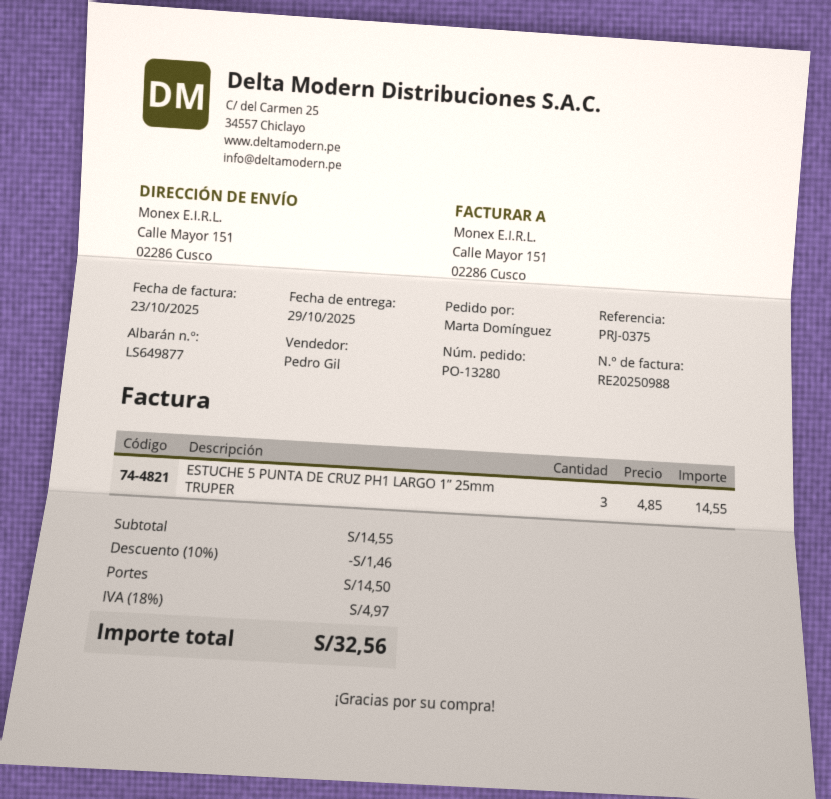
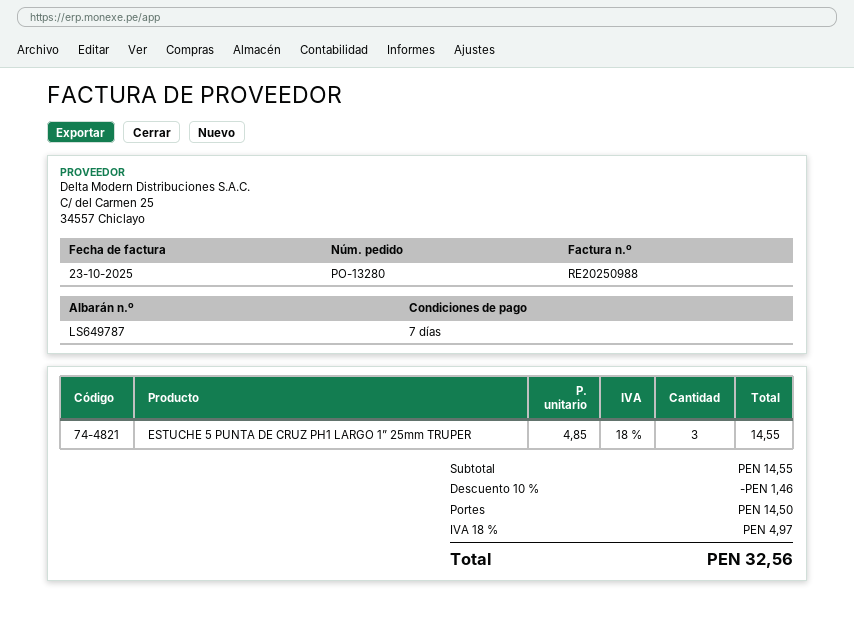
delivery note number: LS649877 -> LS649787

